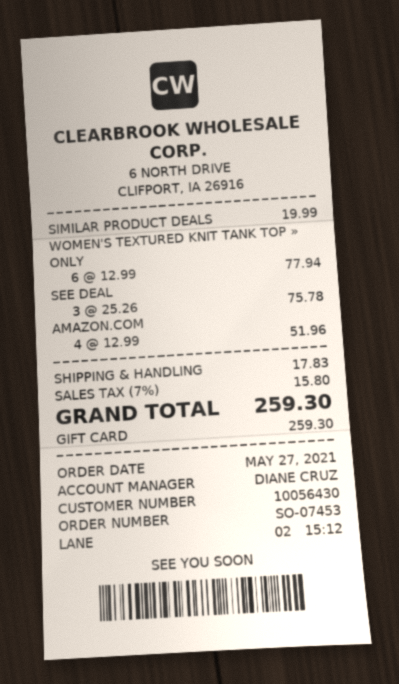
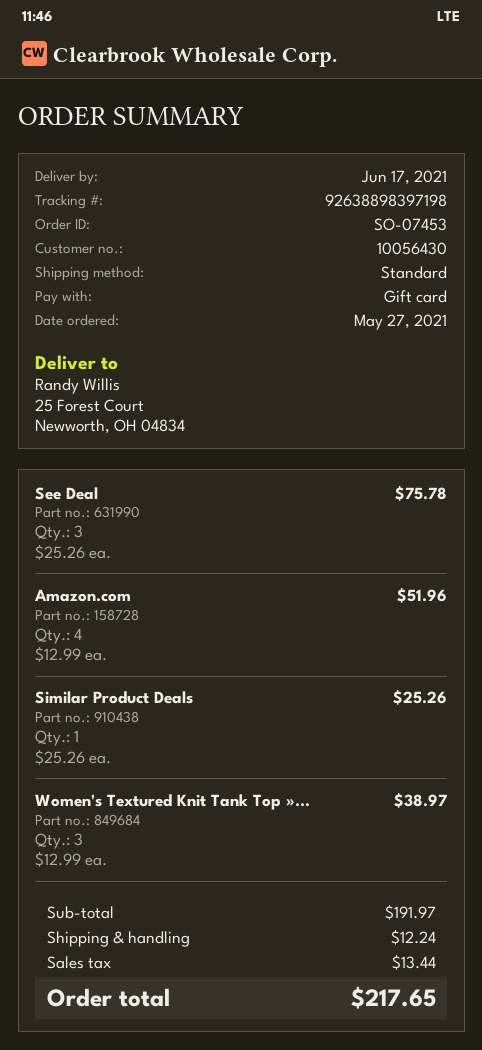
SIMILAR PRODUCT DEALS: 1 x 19.99 = 19.99 -> 1 x 25.26 = 25.26
WOMEN'S TEXTURED KNIT TANK TOP » ONLY: 6 x 12.99 = 77.94 -> 3 x 12.99 = 38.97
shipping: 17.83 -> 12.24
tax: 15.80 -> 13.44
total: 259.30 -> 217.65

